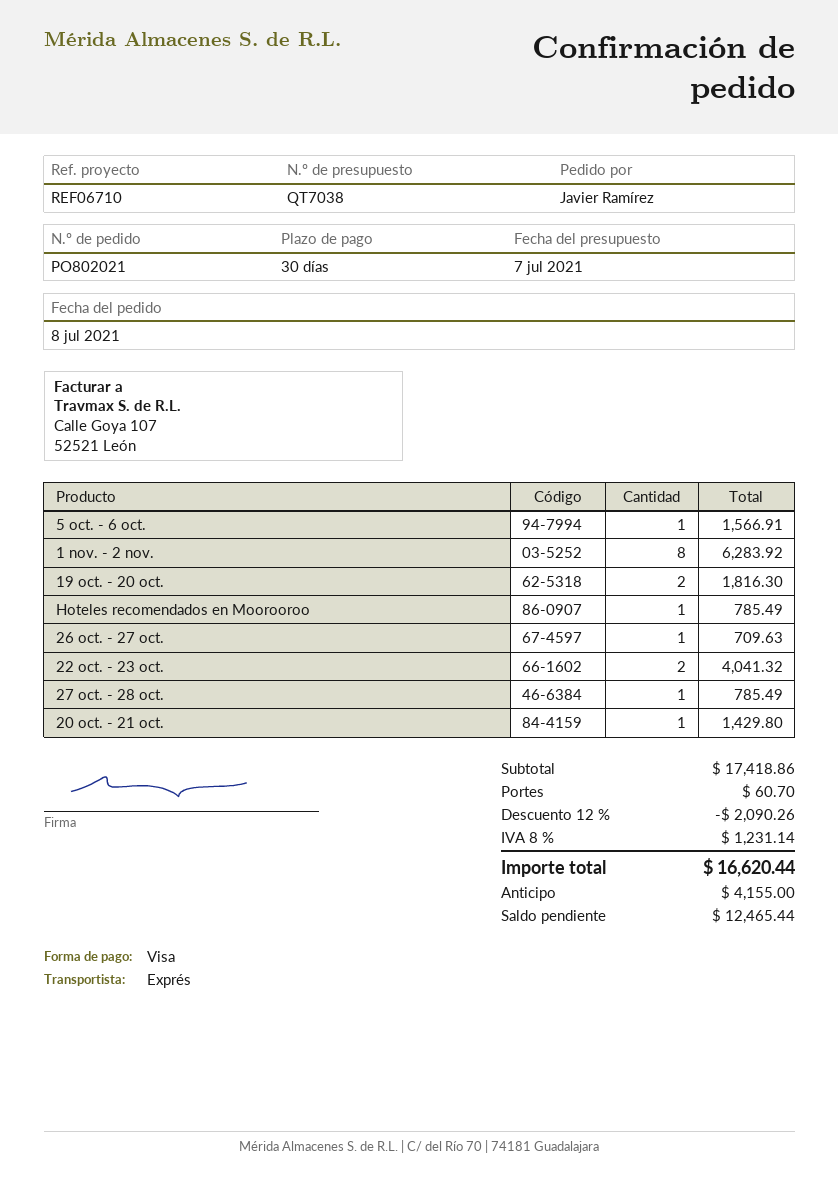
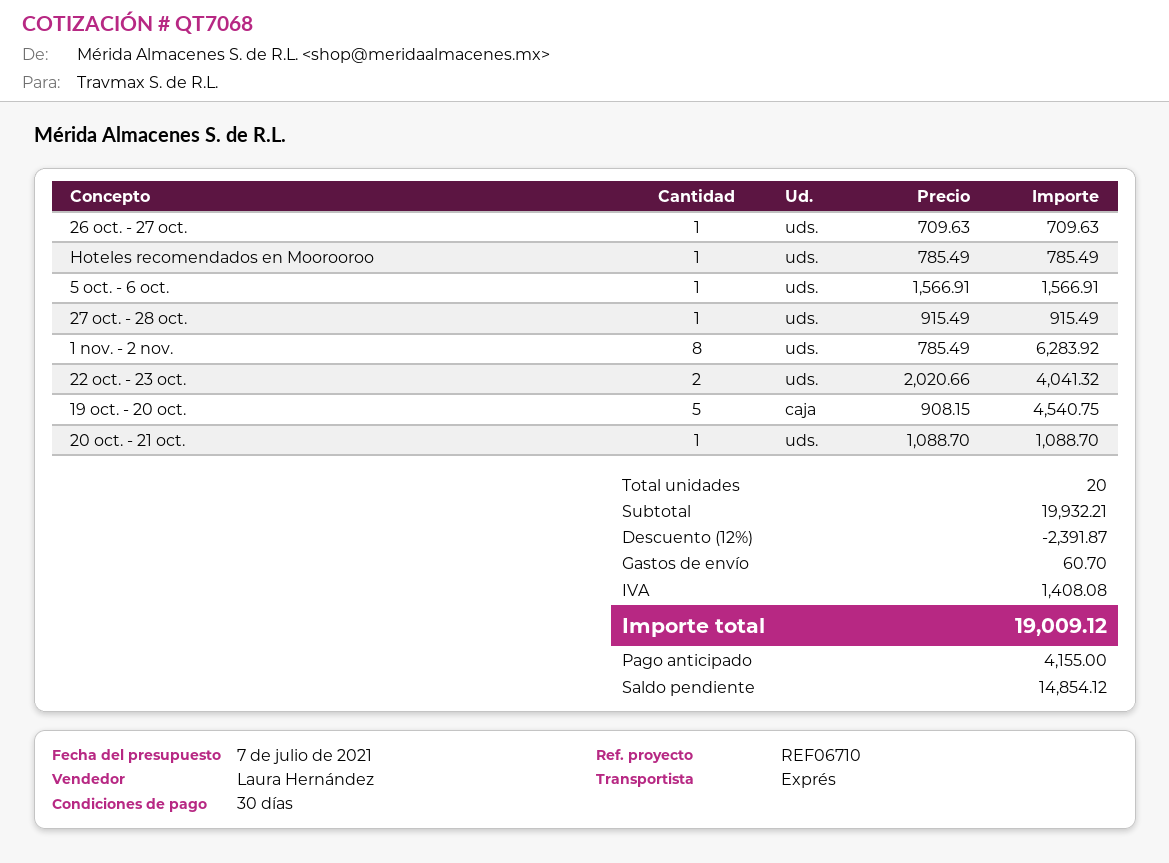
quote number: QT7038 -> QT7068
19 oct. - 20 oct.: 2 for 1816.30 -> 5 for 4540.75
27 oct. - 28 oct.: 1 for 785.49 -> 1 for 915.49
20 oct. - 21 oct.: 1 for 1429.80 -> 1 for 1088.70
subtotal: 17418.86 -> 19932.21
discount: 12% = 2090.26 -> 12% = 2391.87
tax: 1231.14 -> 1408.08
total: 16620.44 -> 19009.12
balance: 12465.44 -> 14854.12

